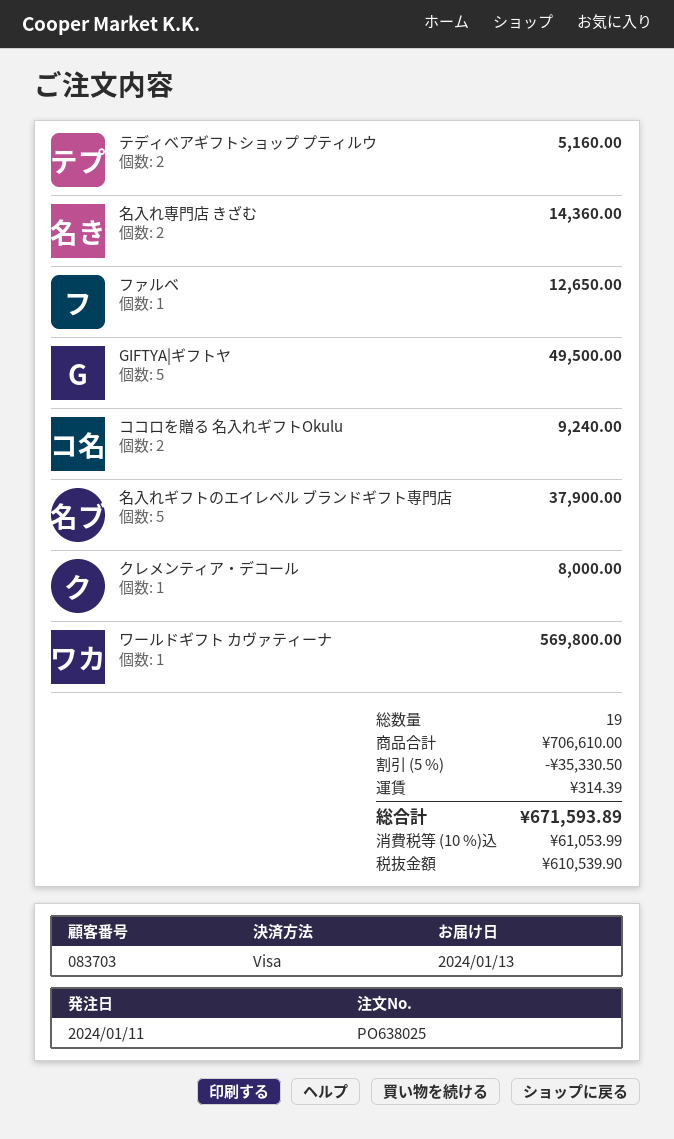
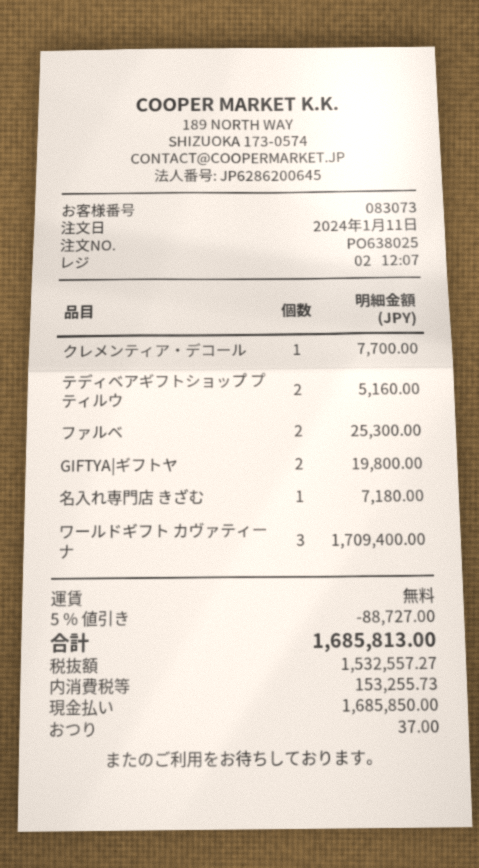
customer number: 083703 -> 083073
payment method: Visa -> cash
名入れ専門店 きざむ: 2 for 14360.00 -> 1 for 7180.00
ファルベ: 1 for 12650.00 -> 2 for 25300.00
GIFTYA|ギフトヤ: 5 for 49500.00 -> 2 for 19800.00
ココロを贈る 名入れギフトOkulu: 2 for 9240.00 -> none
名入れギフトのエイレベル ブランドギフト専門店: 5 for 37900.00 -> none
クレメンティア・デコール: 1 for 8000.00 -> 1 for 7700.00
ワールドギフト カヴァティーナ: 1 for 569800.00 -> 3 for 1709400.00
discount: 5% = 35330.50 -> 5% = 88727.00
shipping: 314.39 -> 0.00
net: 610539.90 -> 1532557.27
tax: 61053.99 -> 153255.73
total: 671593.89 -> 1685813.00

